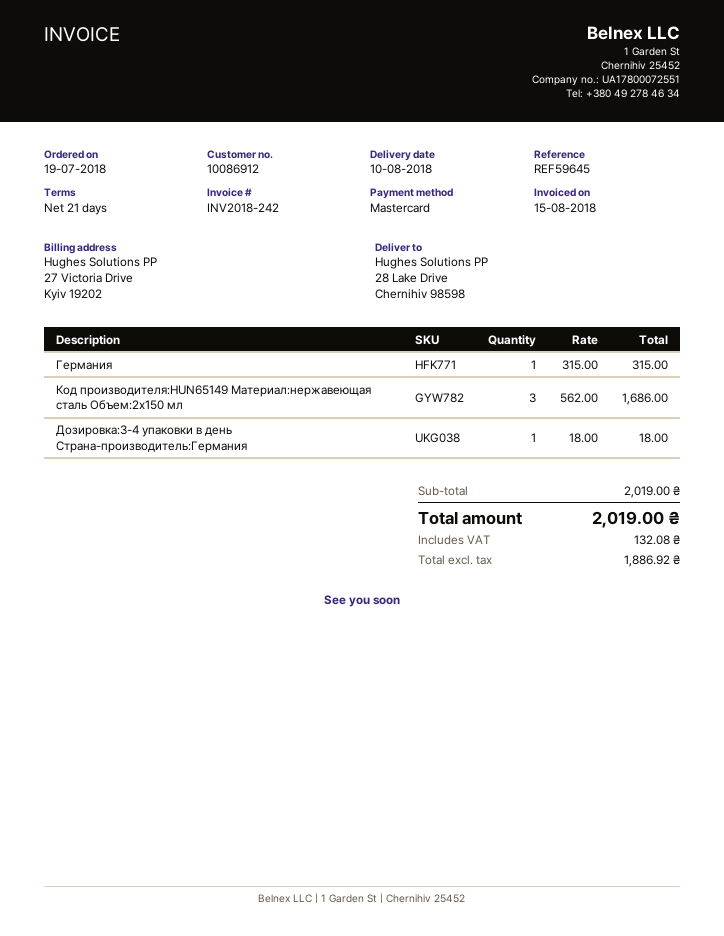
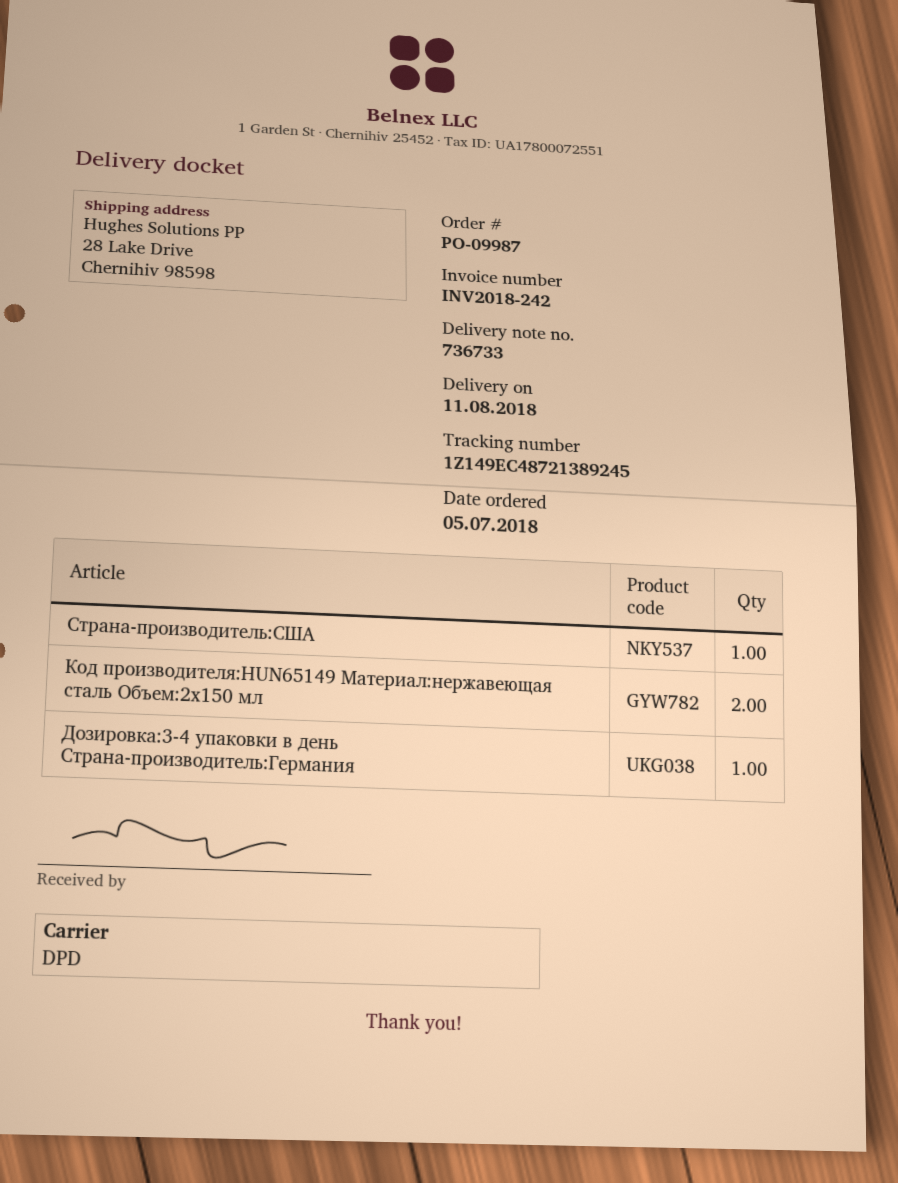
order date: 2018-07-19 -> 2018-07-05
delivery date: 2018-08-10 -> 2018-08-11
Германия: 1 -> none
Код производителя:HUN65149 Материал:нержавеющая сталь Объем:2х150 мл: 3 -> 2
Страна-производитель:США: none -> 1

